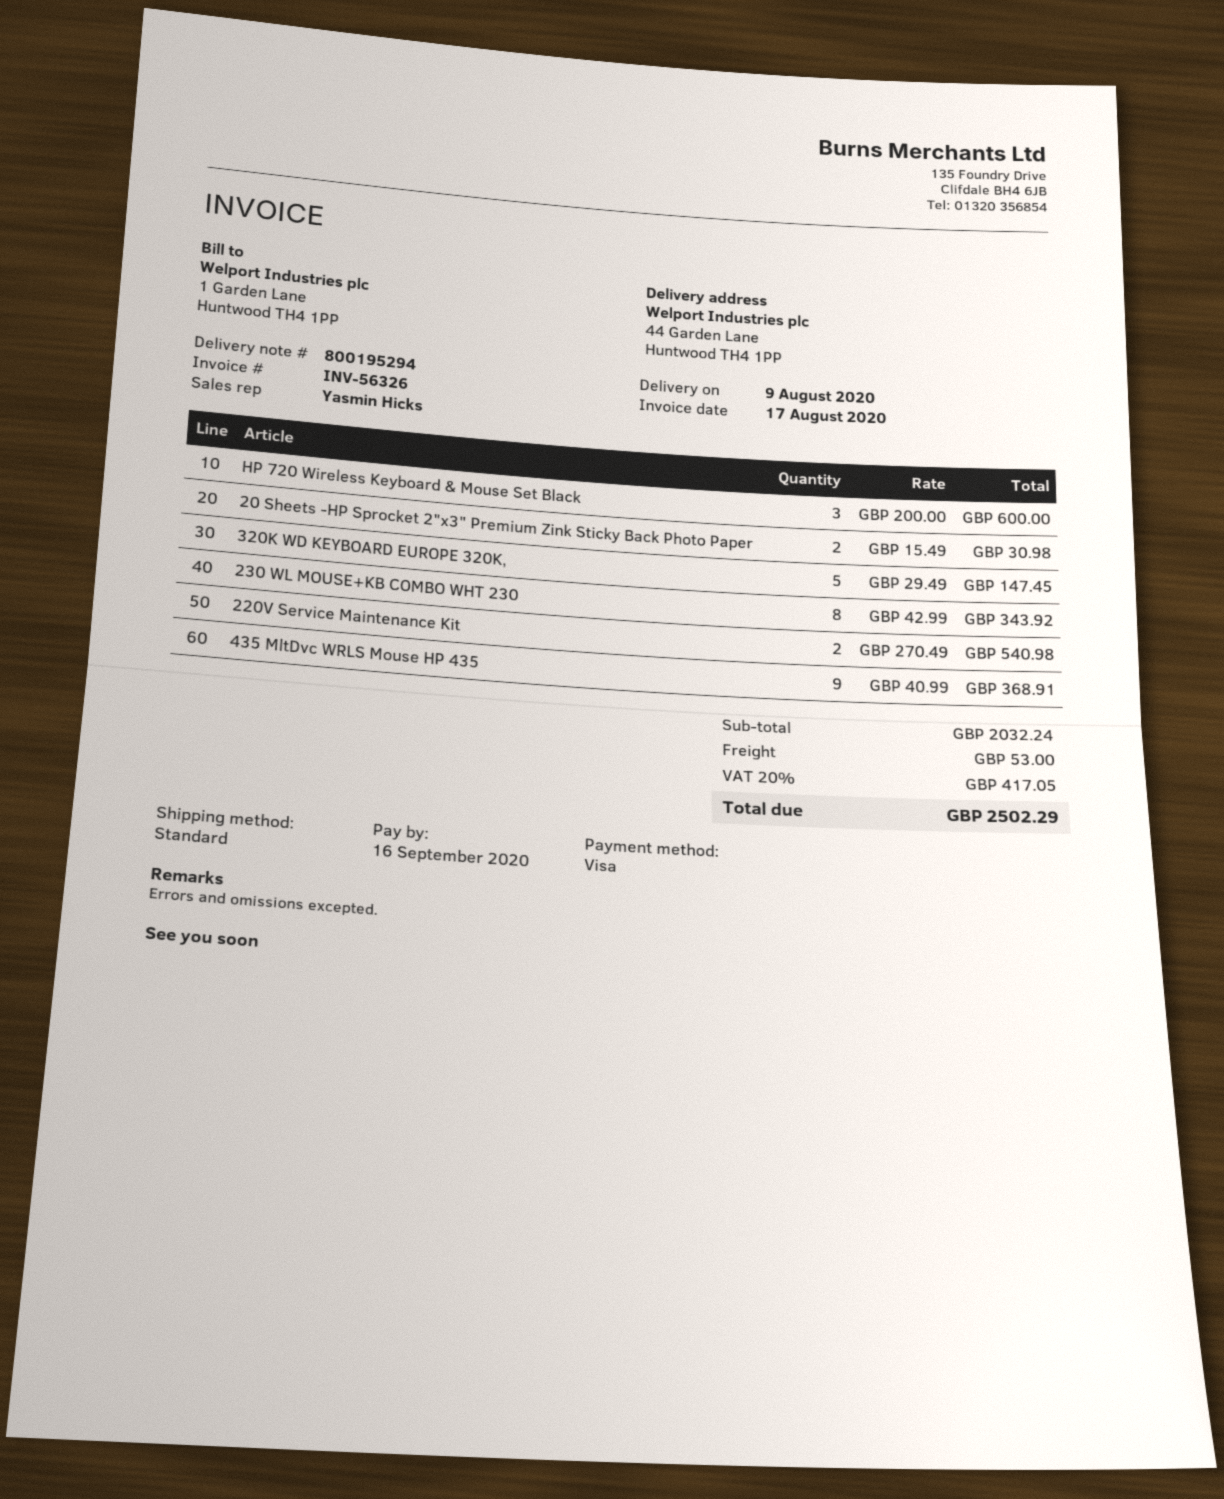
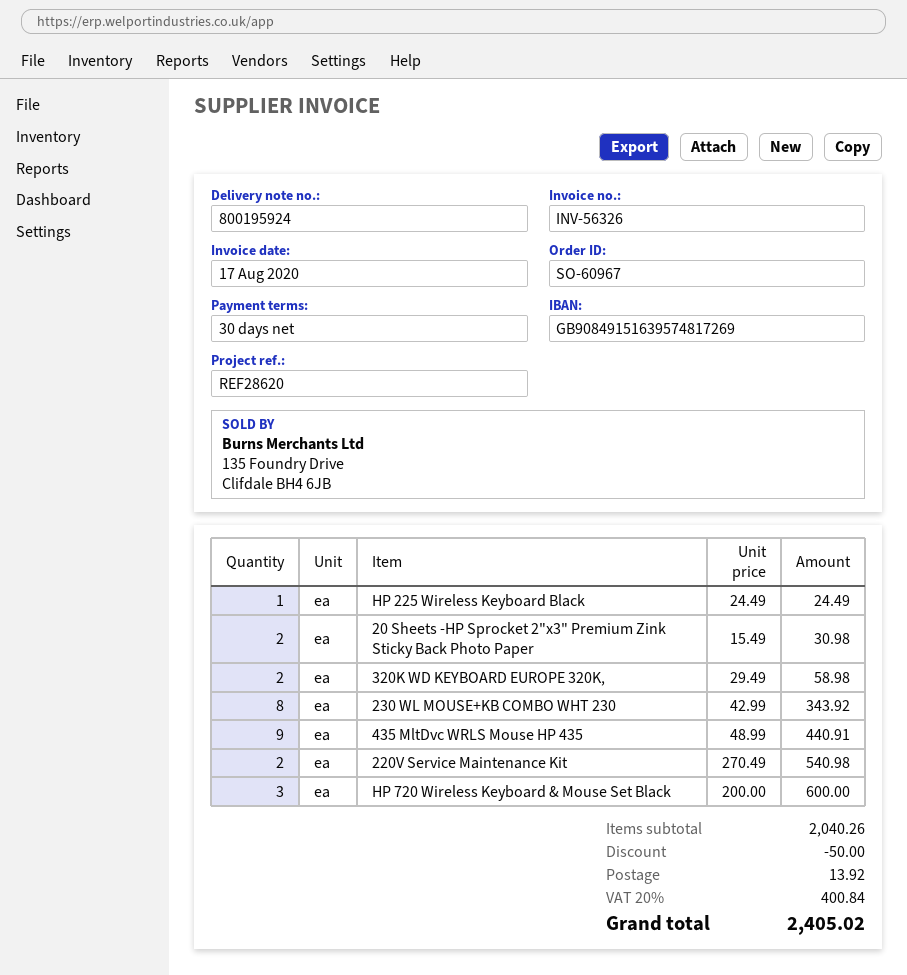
delivery note number: 800195294 -> 800195924
320K WD KEYBOARD EUROPE 320K,: 5 x 29.49 = 147.45 -> 2 x 29.49 = 58.98
435 MltDvc WRLS Mouse HP 435: 9 x 40.99 = 368.91 -> 9 x 48.99 = 440.91
HP 225 Wireless Keyboard Black: none -> 1 x 24.49 = 24.49
subtotal: 2032.24 -> 2040.26
discount: none -> 50.00
shipping: 53.00 -> 13.92
tax: 20% = 417.05 -> 20% = 400.84
total: 2502.29 -> 2405.02

